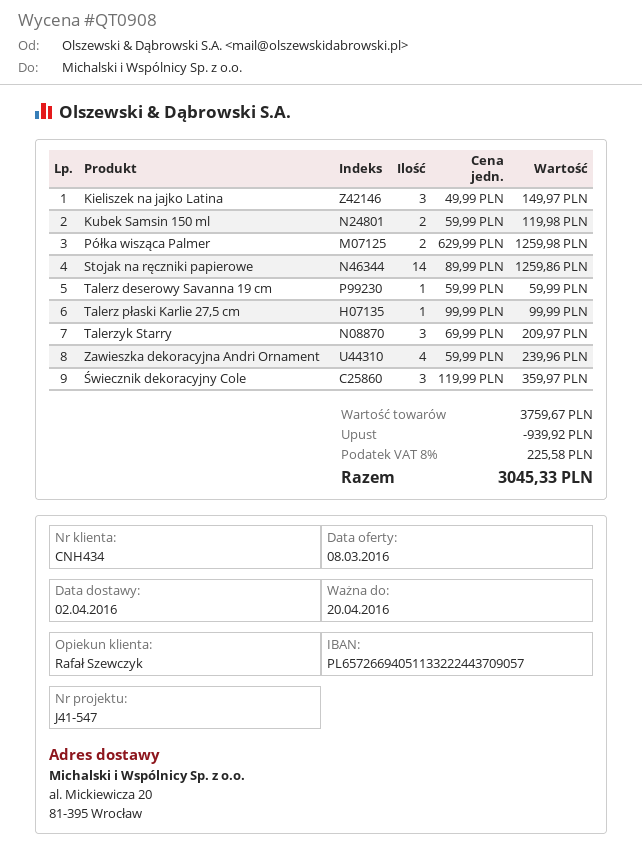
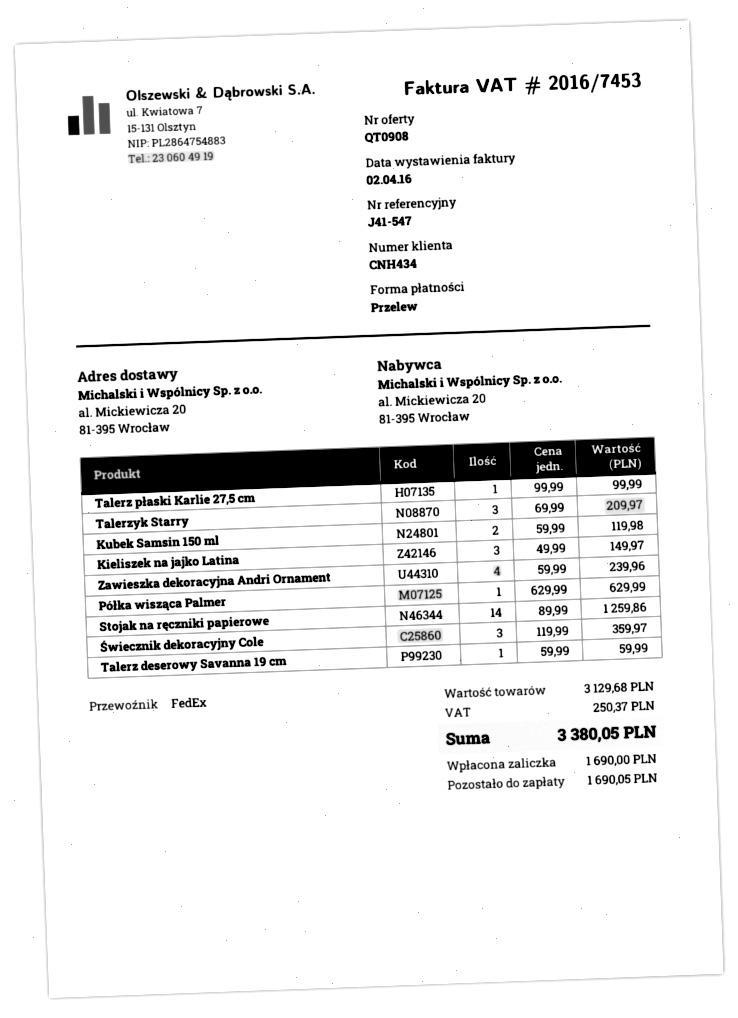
Półka wisząca Palmer: 2 x 629.99 = 1259.98 -> 1 x 629.99 = 629.99
subtotal: 3759.67 -> 3129.68
discount: 939.92 -> none
tax: 225.58 -> 250.37
total: 3045.33 -> 3380.05

